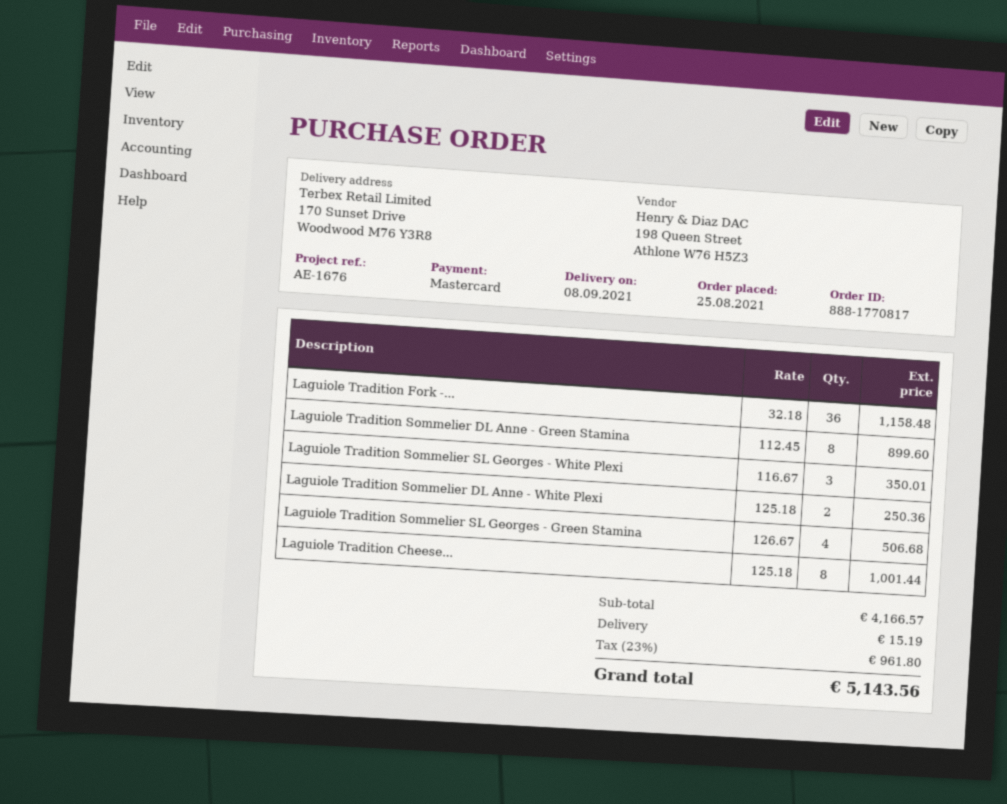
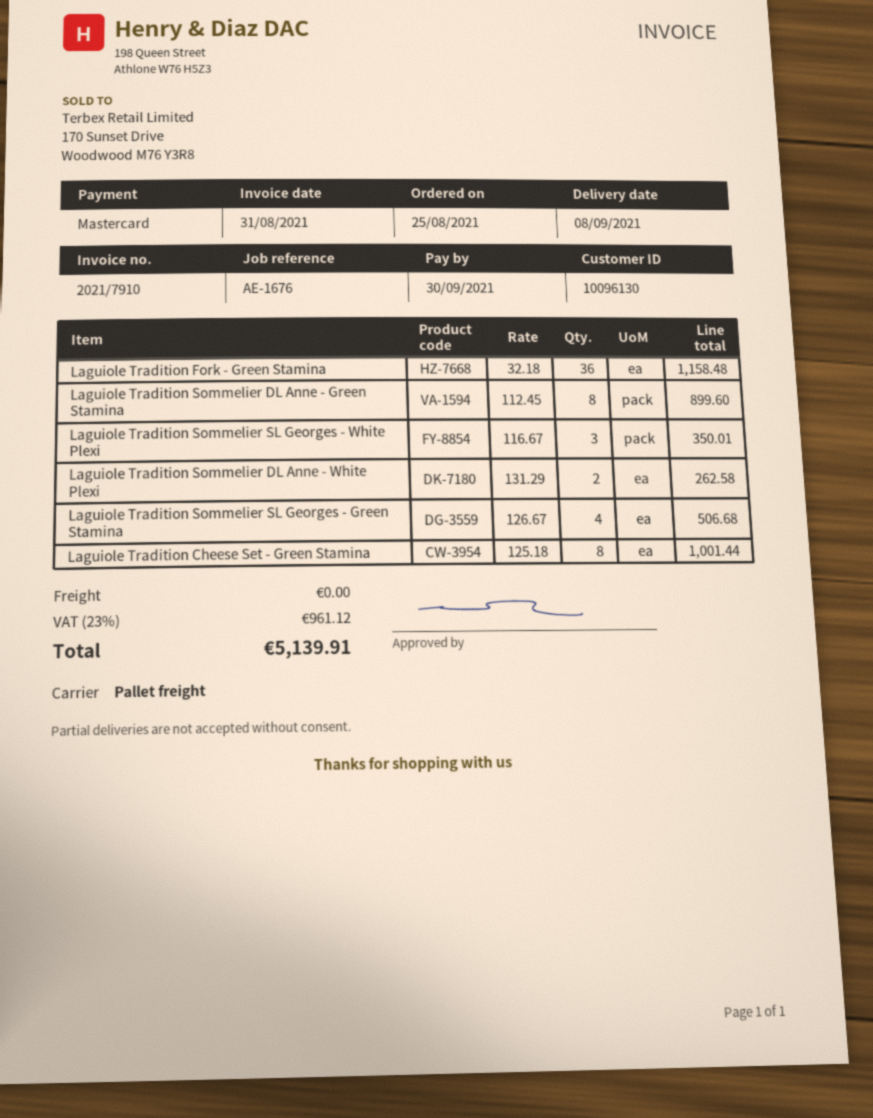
Laguiole Tradition Sommelier DL Anne - White Plexi: 2 x 125.18 = 250.36 -> 2 x 131.29 = 262.58
shipping: 15.19 -> 0.00
tax: 23% = 961.80 -> 23% = 961.12
total: 5143.56 -> 5139.91

